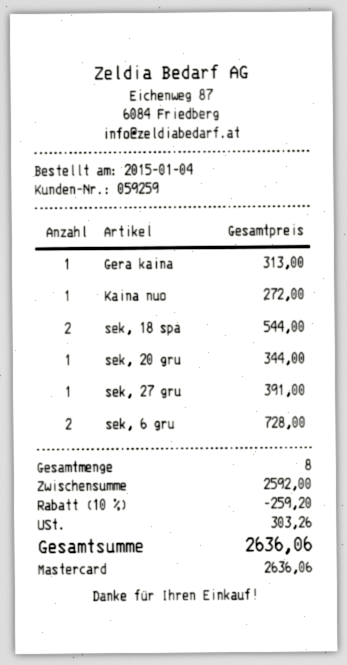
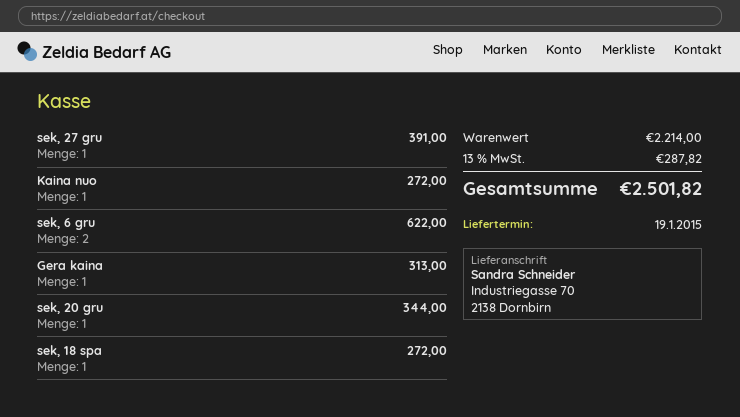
sek, 18 spa: 2 for 544.00 -> 1 for 272.00
sek, 6 gru: 2 for 728.00 -> 2 for 622.00
subtotal: 2592.00 -> 2214.00
discount: 10% = 259.20 -> none
tax: 303.26 -> 287.82
total: 2636.06 -> 2501.82

